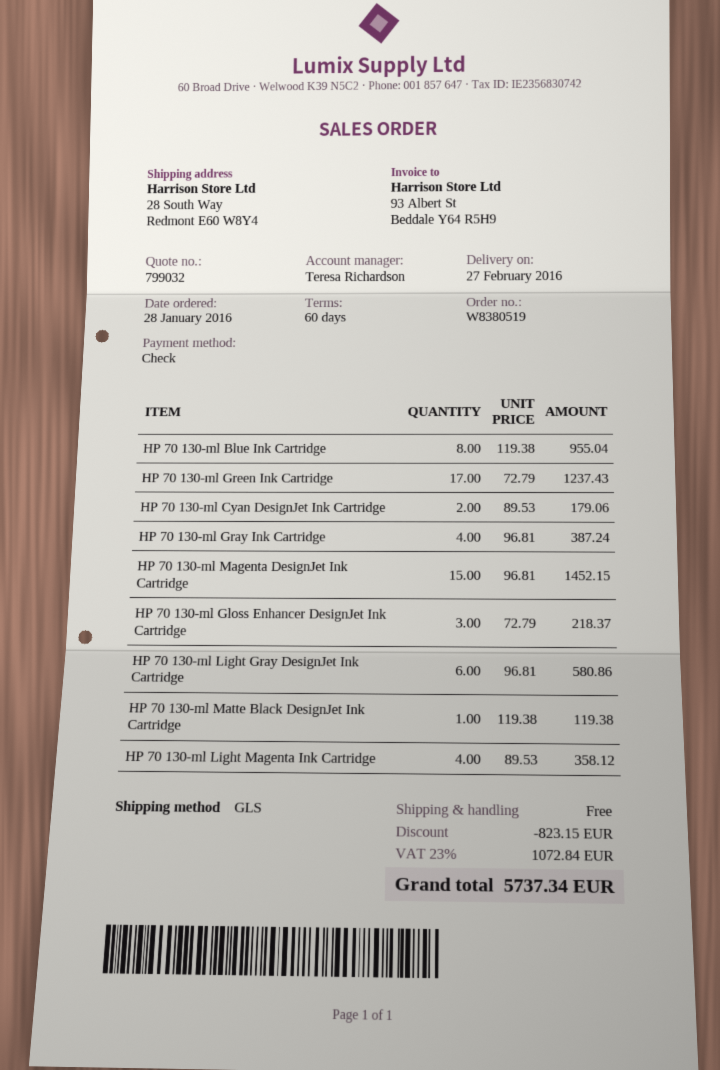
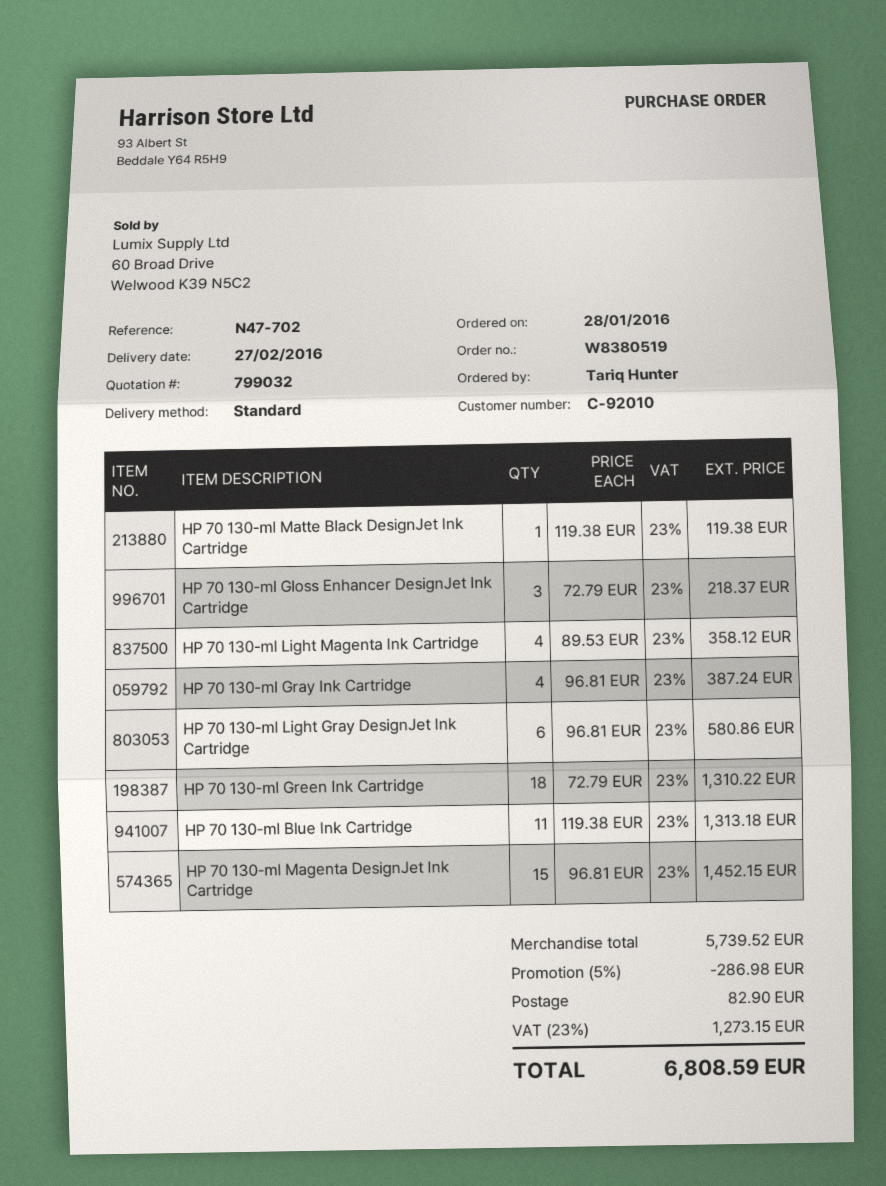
shipping method: GLS -> standard
HP 70 130-ml Blue Ink Cartridge: 8 x 119.38 = 955.04 -> 11 x 119.38 = 1313.18
HP 70 130-ml Green Ink Cartridge: 17 x 72.79 = 1237.43 -> 18 x 72.79 = 1310.22
HP 70 130-ml Cyan DesignJet Ink Cartridge: 2 x 89.53 = 179.06 -> none
discount: 823.15 -> 286.98
shipping: 0.00 -> 82.90
tax: 23% = 1072.84 -> 23% = 1273.15
total: 5737.34 -> 6808.59

